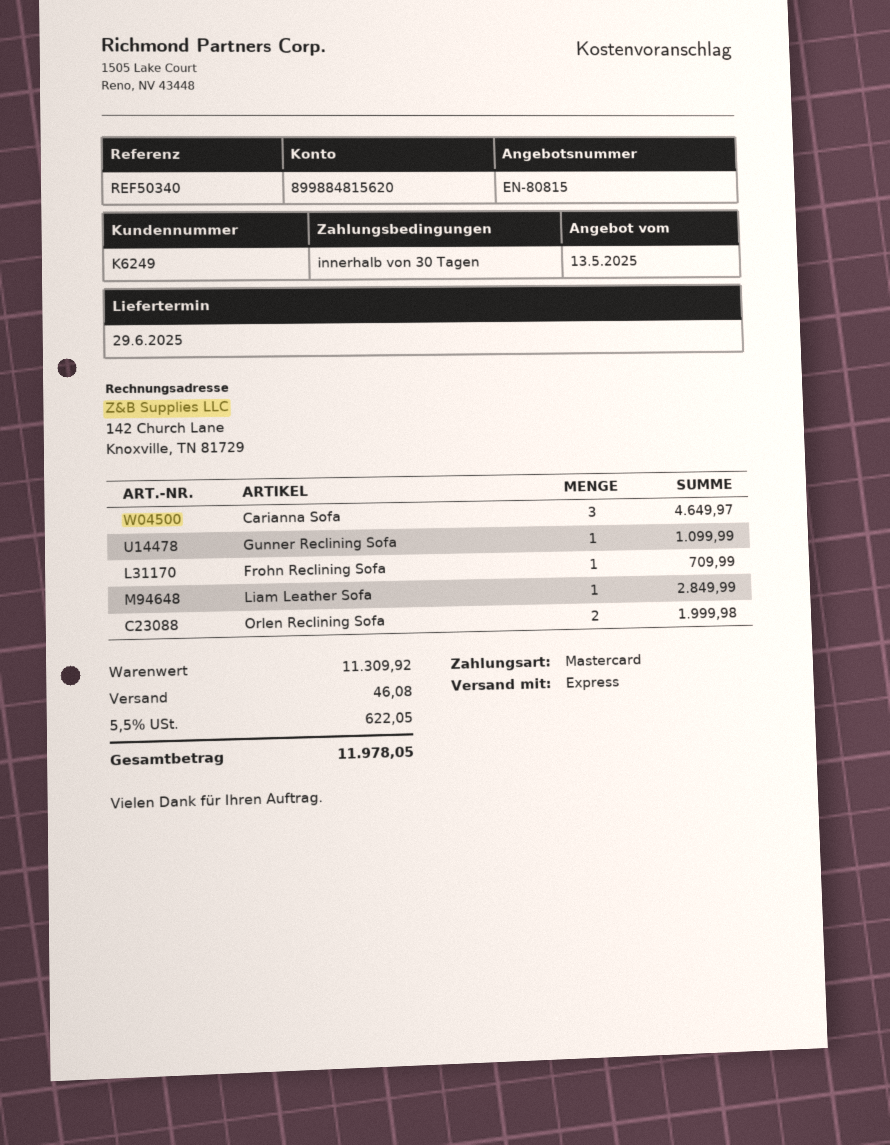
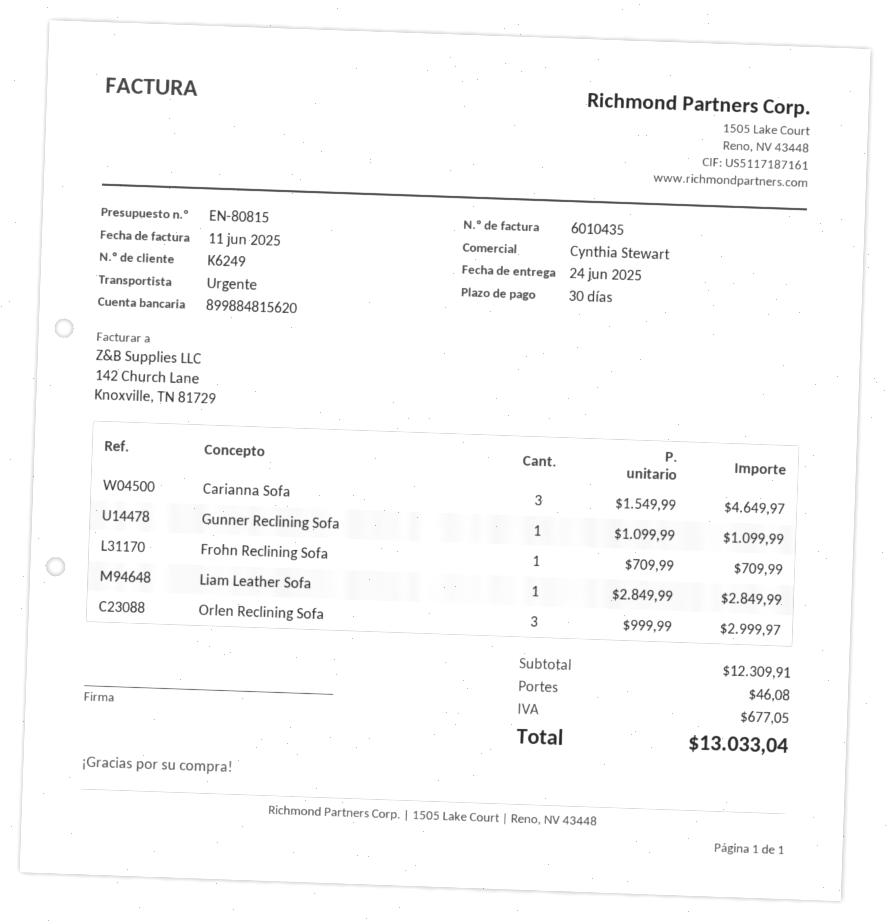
delivery date: 2025-06-29 -> 2025-06-24
Orlen Reclining Sofa: 2 for 1999.98 -> 3 for 2999.97
subtotal: 11309.92 -> 12309.91
tax: 622.05 -> 677.05
total: 11978.05 -> 13033.04

